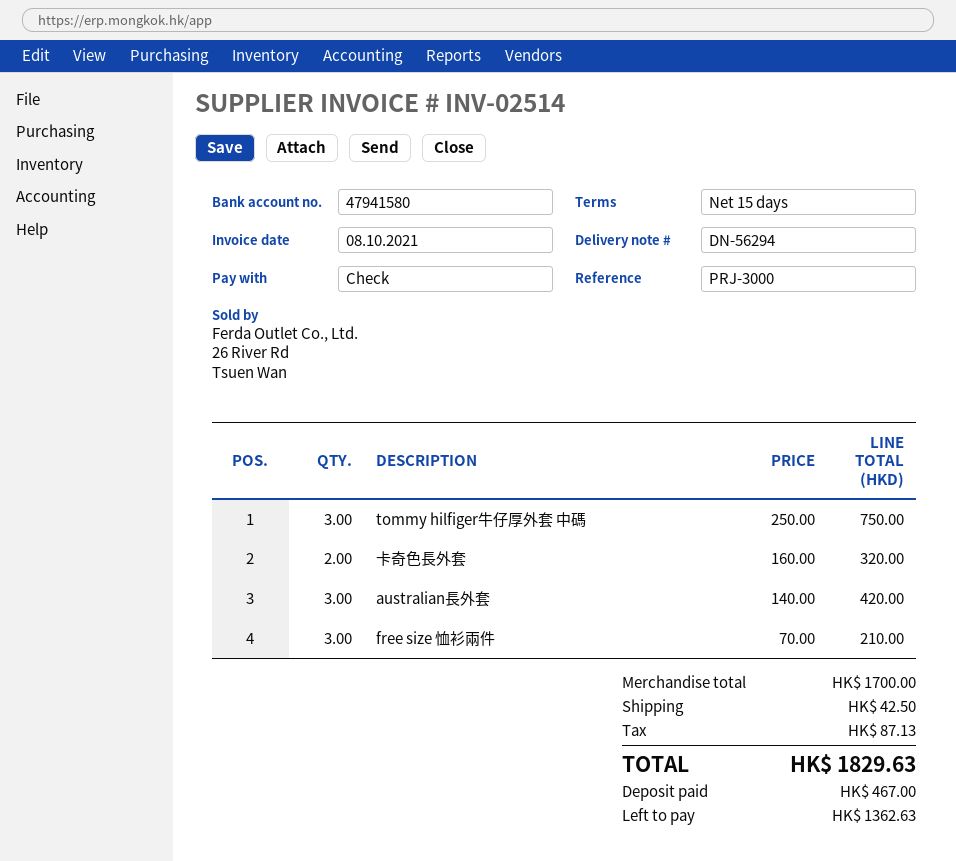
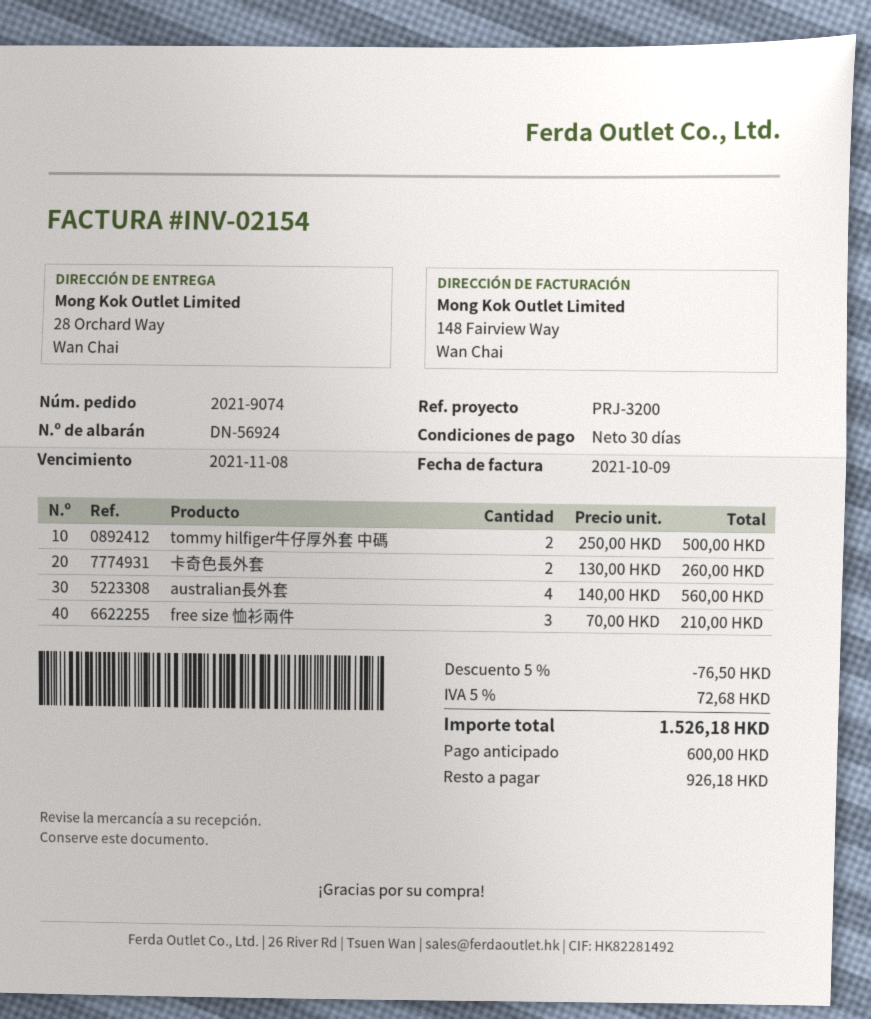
delivery note number: DN-56294 -> DN-56924
invoice number: INV-02514 -> INV-02154
invoice date: 2021-10-08 -> 2021-10-09
payment terms: 15 days -> 30 days
reference: PRJ-3000 -> PRJ-3200
tommy hilfiger牛仔厚外套 中碼: 3 x 250.00 = 750.00 -> 2 x 250.00 = 500.00
卡奇色長外套: 2 x 160.00 = 320.00 -> 2 x 130.00 = 260.00
australian長外套: 3 x 140.00 = 420.00 -> 4 x 140.00 = 560.00
discount: none -> 5% = 76.50
shipping: 42.50 -> none
tax: 87.13 -> 72.68
total: 1829.63 -> 1526.18
deposit: 467.00 -> 600.00
balance: 1362.63 -> 926.18

